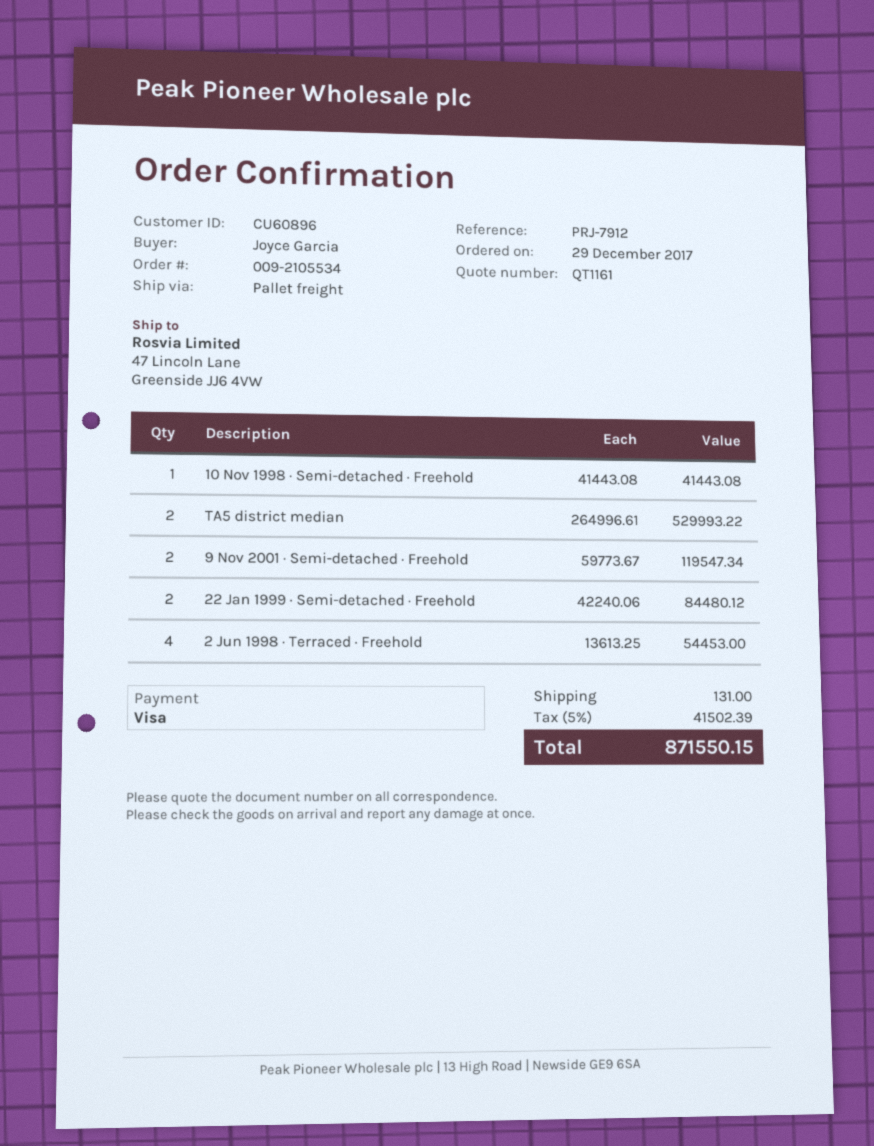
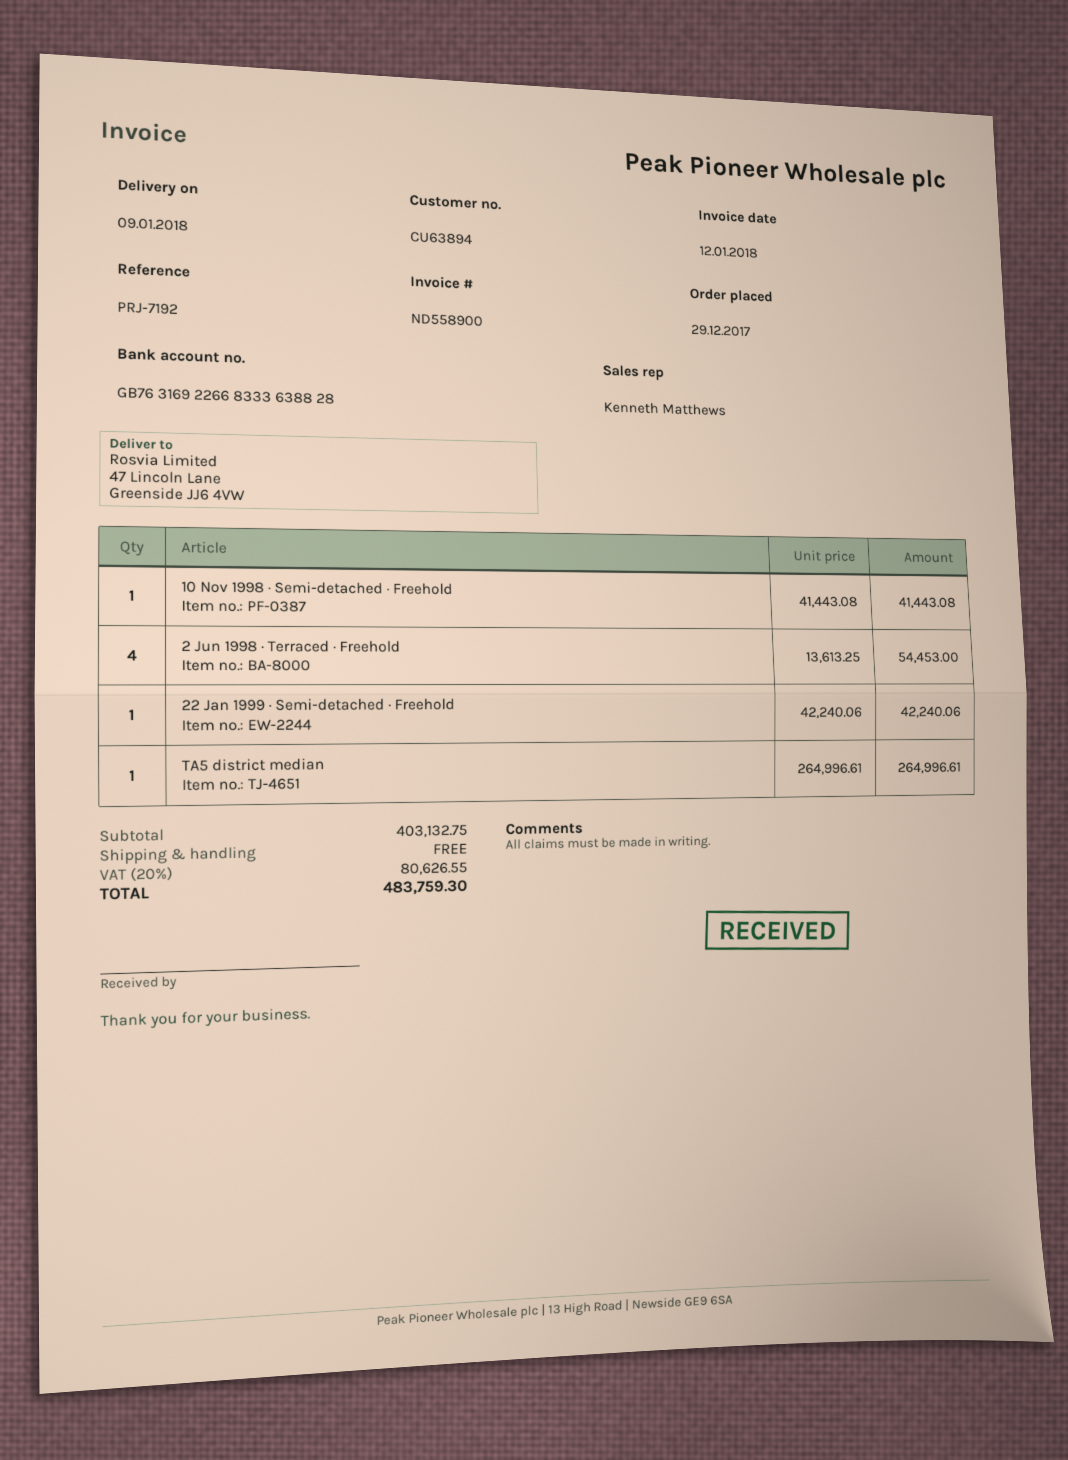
customer number: CU60896 -> CU63894
reference: PRJ-7912 -> PRJ-7192
TA5 district median: 2 x 264996.61 = 529993.22 -> 1 x 264996.61 = 264996.61
9 Nov 2001 · Semi-detached · Freehold: 2 x 59773.67 = 119547.34 -> none
22 Jan 1999 · Semi-detached · Freehold: 2 x 42240.06 = 84480.12 -> 1 x 42240.06 = 42240.06
shipping: 131.00 -> 0.00
tax: 5% = 41502.39 -> 20% = 80626.55
total: 871550.15 -> 483759.30

